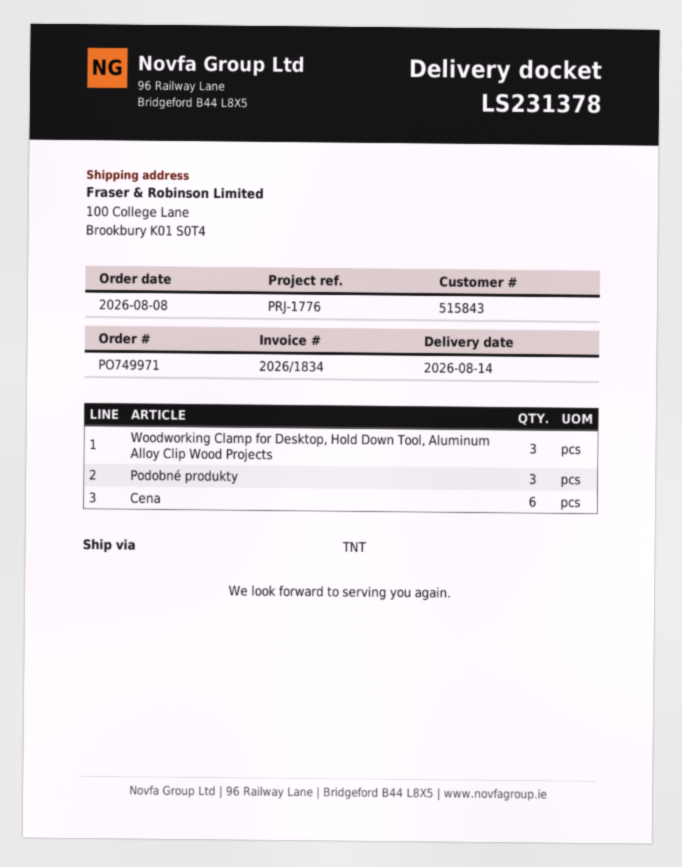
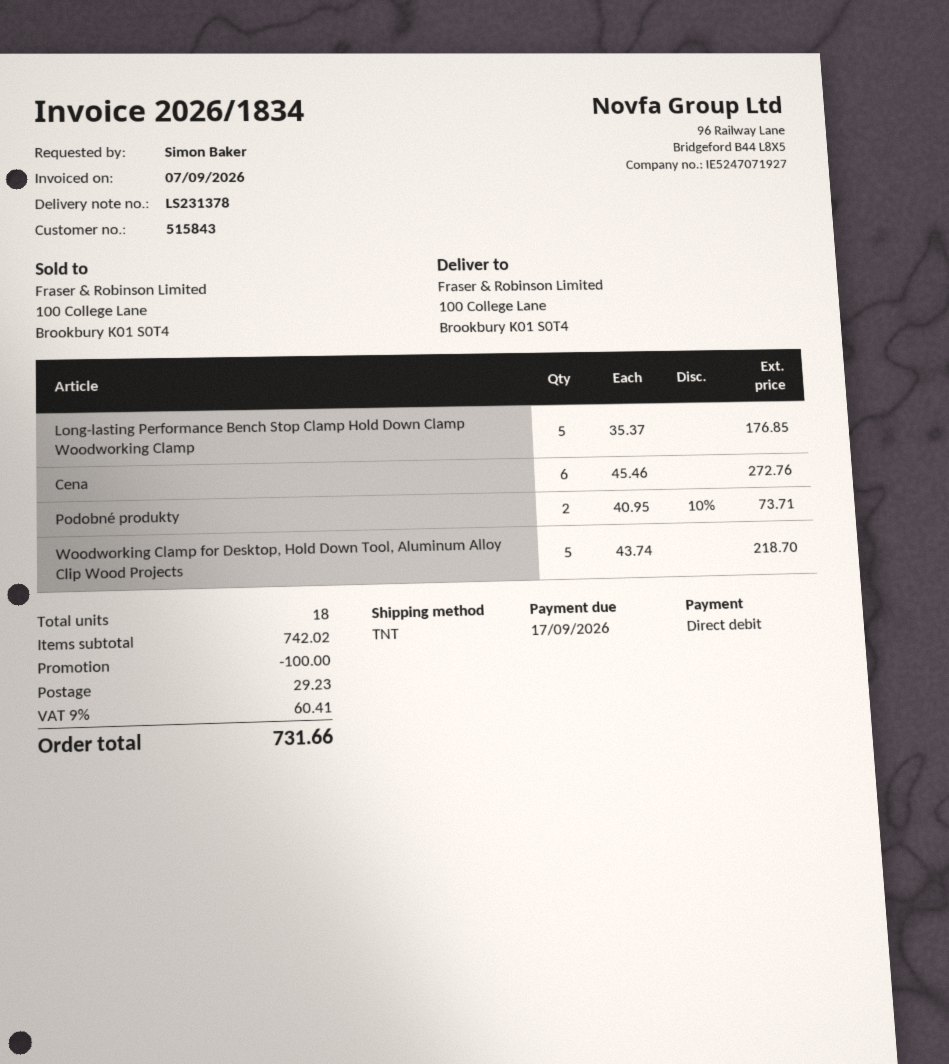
Woodworking Clamp for Desktop, Hold Down Tool, Aluminum Alloy Clip Wood Projects: 3 -> 5
Podobné produkty: 3 -> 2
Long-lasting Performance Bench Stop Clamp Hold Down Clamp Woodworking Clamp: none -> 5

